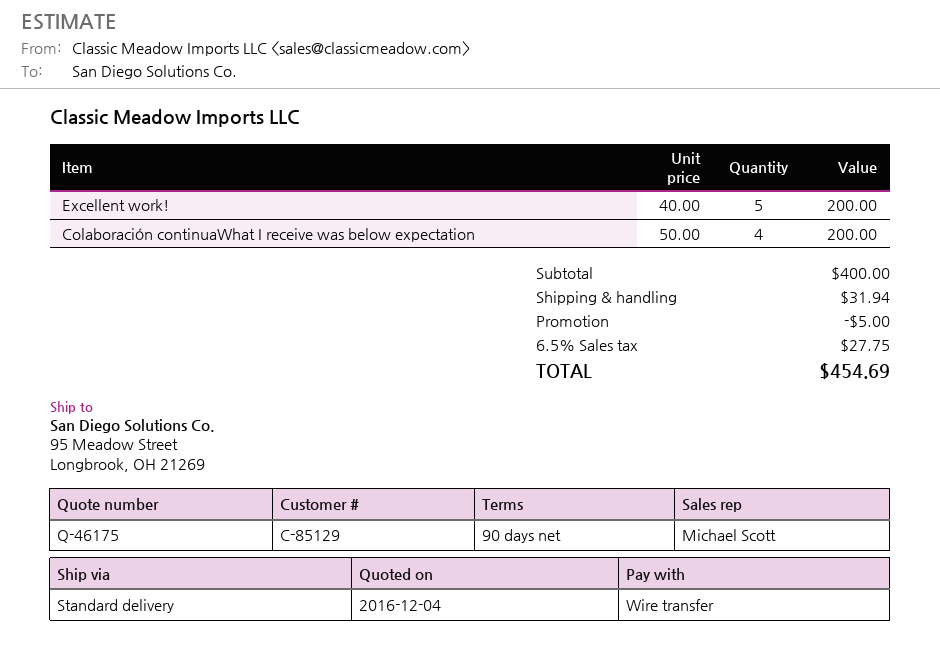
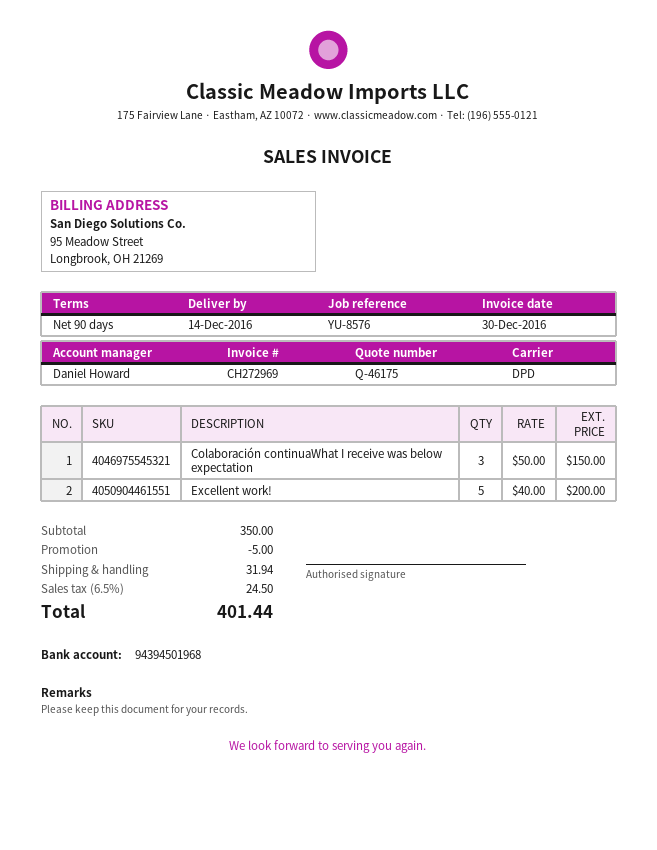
sales rep: Michael Scott -> Daniel Howard
shipping method: standard -> DPD
Colaboración continuaWhat I receive was below expectation: 4 x 50.00 = 200.00 -> 3 x 50.00 = 150.00
subtotal: 400.00 -> 350.00
tax: 6.5% = 27.75 -> 6.5% = 24.50
total: 454.69 -> 401.44

